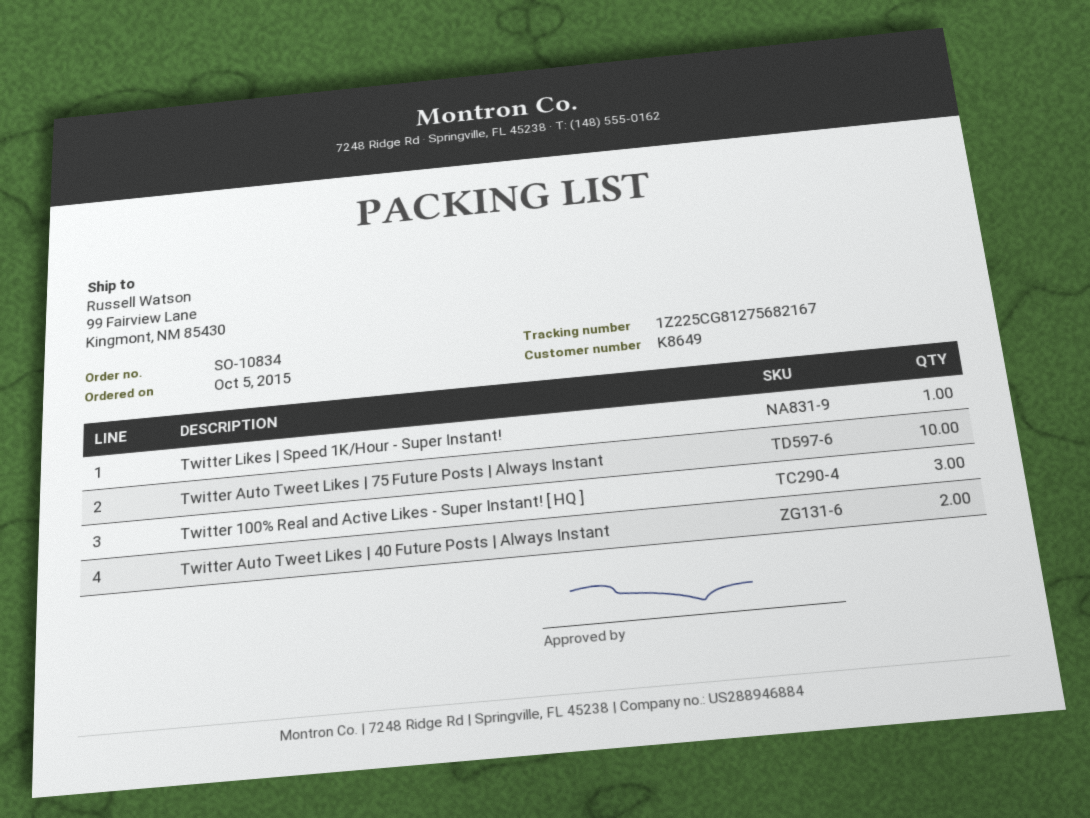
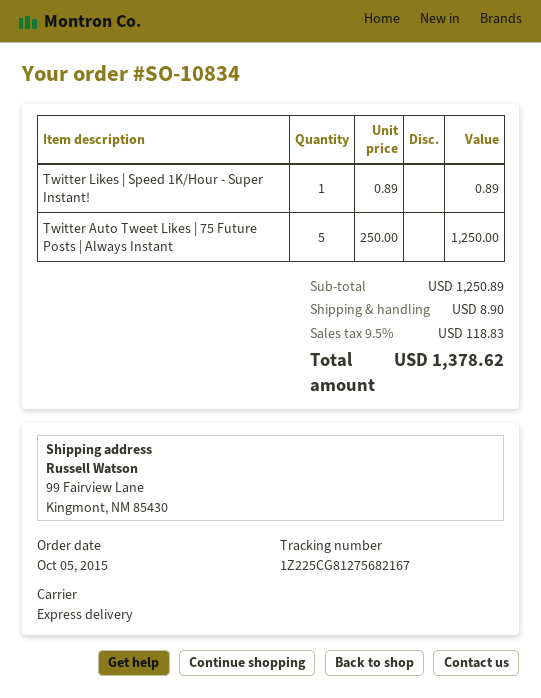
Twitter Auto Tweet Likes | 75 Future Posts | Always Instant: 10 -> 5
Twitter 100% Real and Active Likes - Super Instant! [ HQ ]: 3 -> none
Twitter Auto Tweet Likes | 40 Future Posts | Always Instant: 2 -> none

